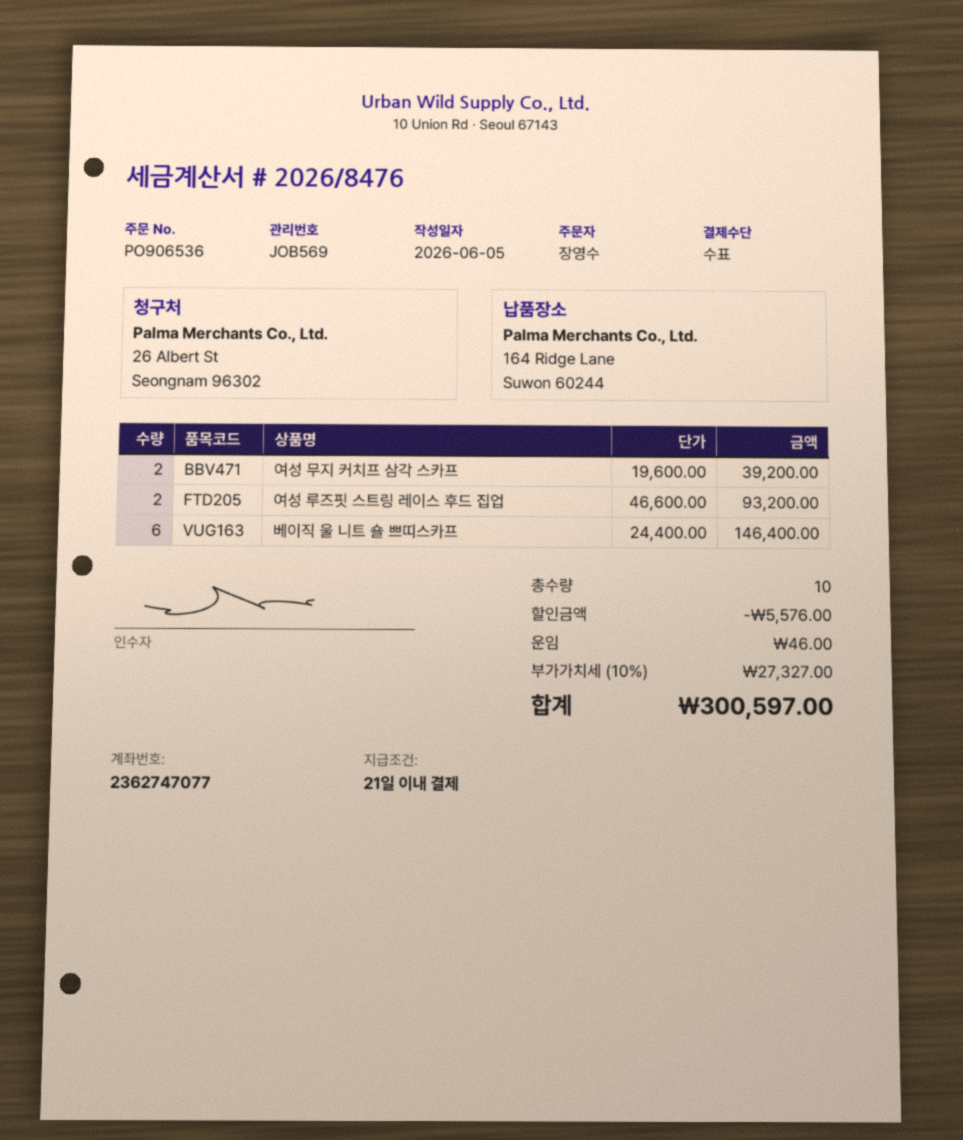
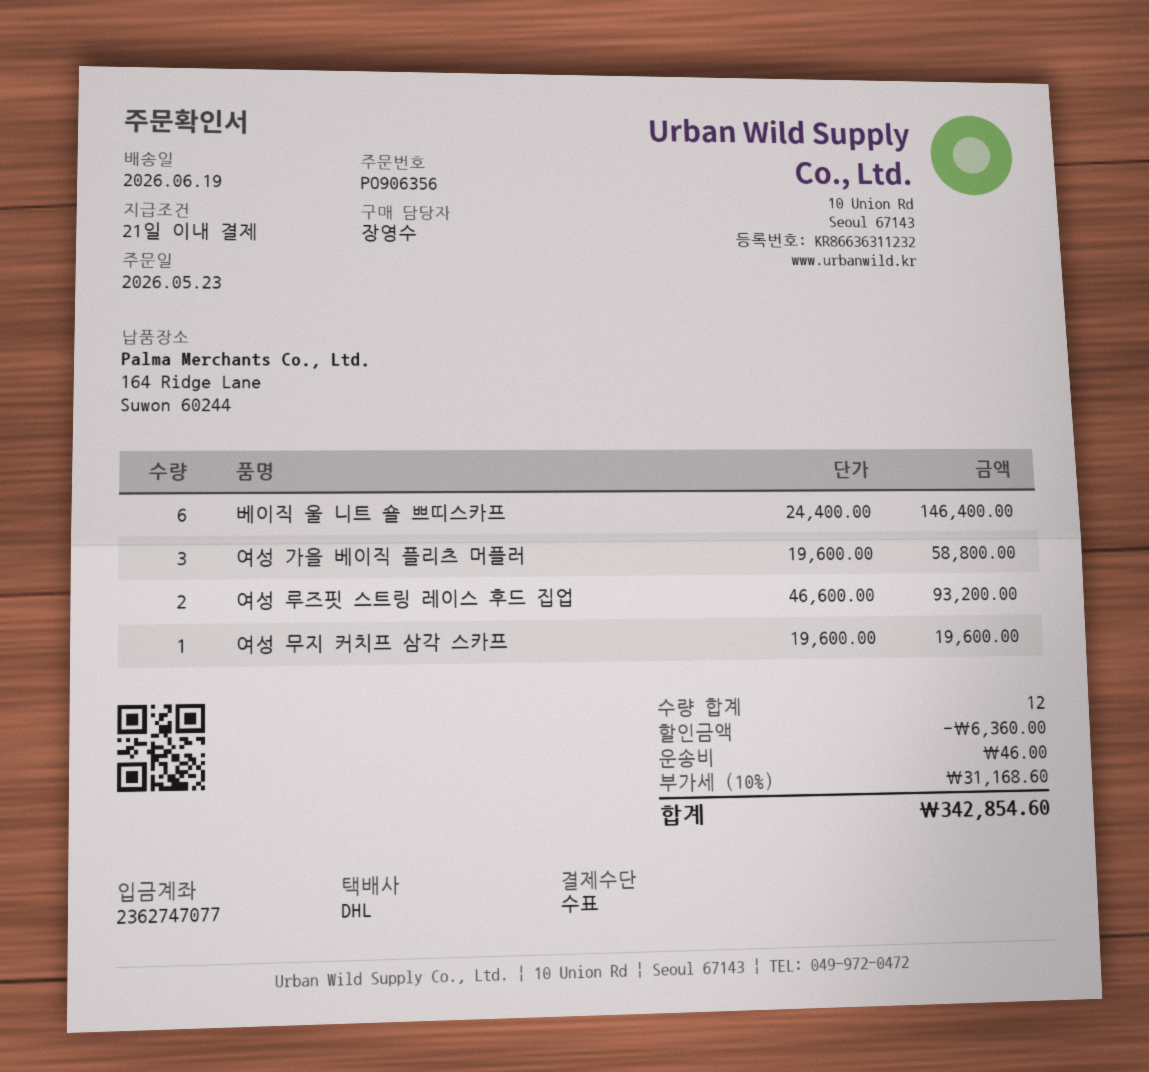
order number: PO906536 -> PO906356
여성 무지 커치프 삼각 스카프: 2 x 19600.00 = 39200.00 -> 1 x 19600.00 = 19600.00
여성 가을 베이직 플리츠 머플러: none -> 3 x 19600.00 = 58800.00
total quantity: 10 -> 12
discount: 5576.00 -> 6360.00
tax: 10% = 27327.00 -> 10% = 31168.60
total: 300597.00 -> 342854.60

